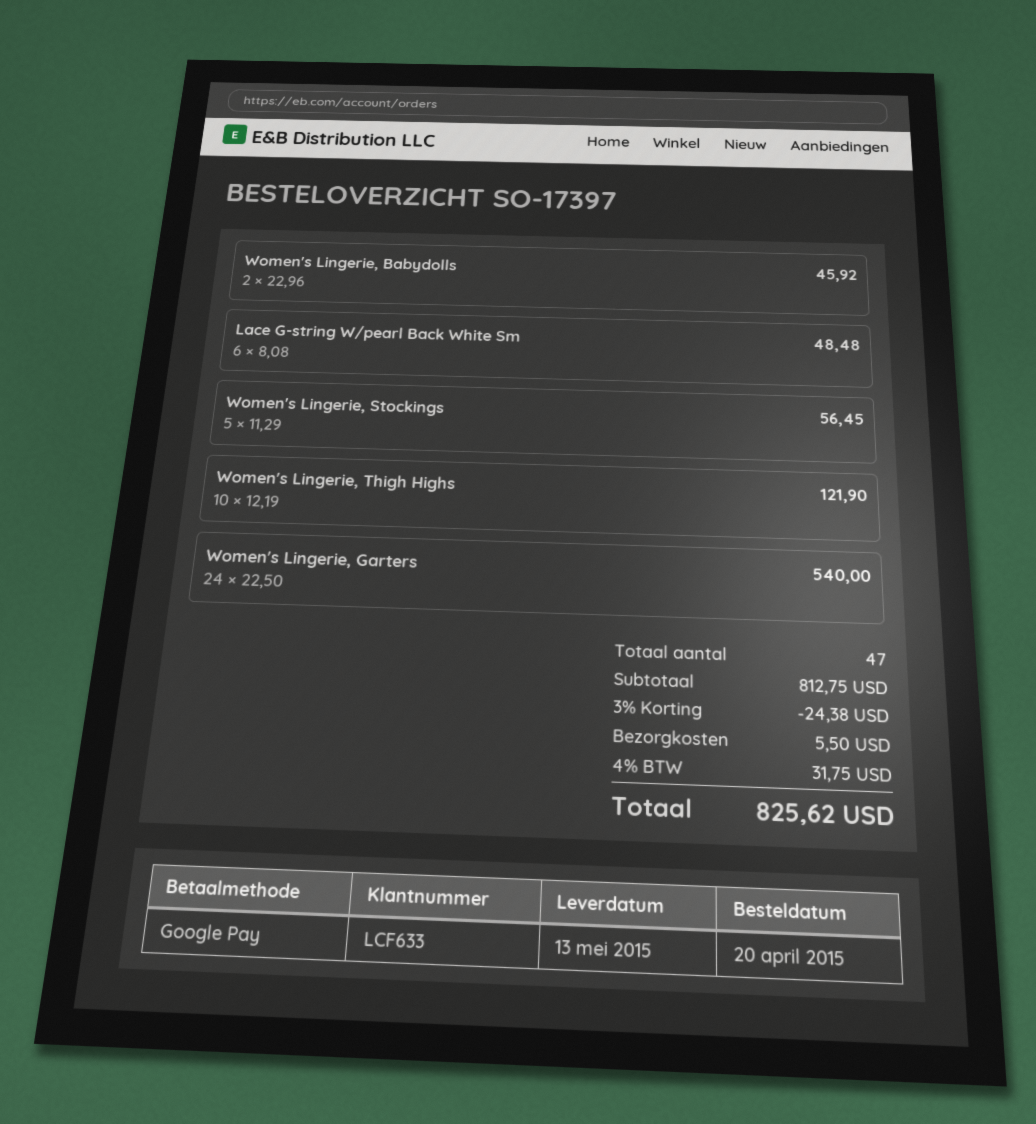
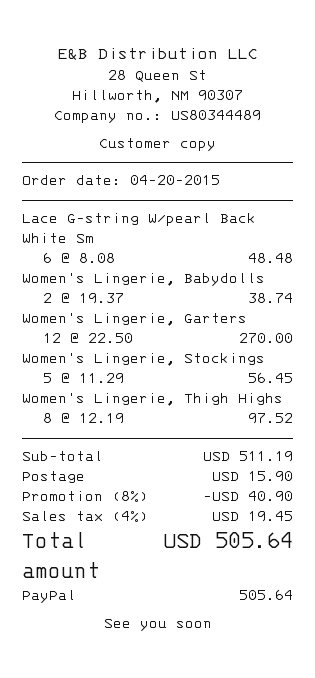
payment method: Google Pay -> PayPal
Women's Lingerie, Babydolls: 2 x 22.96 = 45.92 -> 2 x 19.37 = 38.74
Women's Lingerie, Thigh Highs: 10 x 12.19 = 121.90 -> 8 x 12.19 = 97.52
Women's Lingerie, Garters: 24 x 22.50 = 540.00 -> 12 x 22.50 = 270.00
subtotal: 812.75 -> 511.19
discount: 3% = 24.38 -> 8% = 40.90
shipping: 5.50 -> 15.90
tax: 4% = 31.75 -> 4% = 19.45
total: 825.62 -> 505.64

